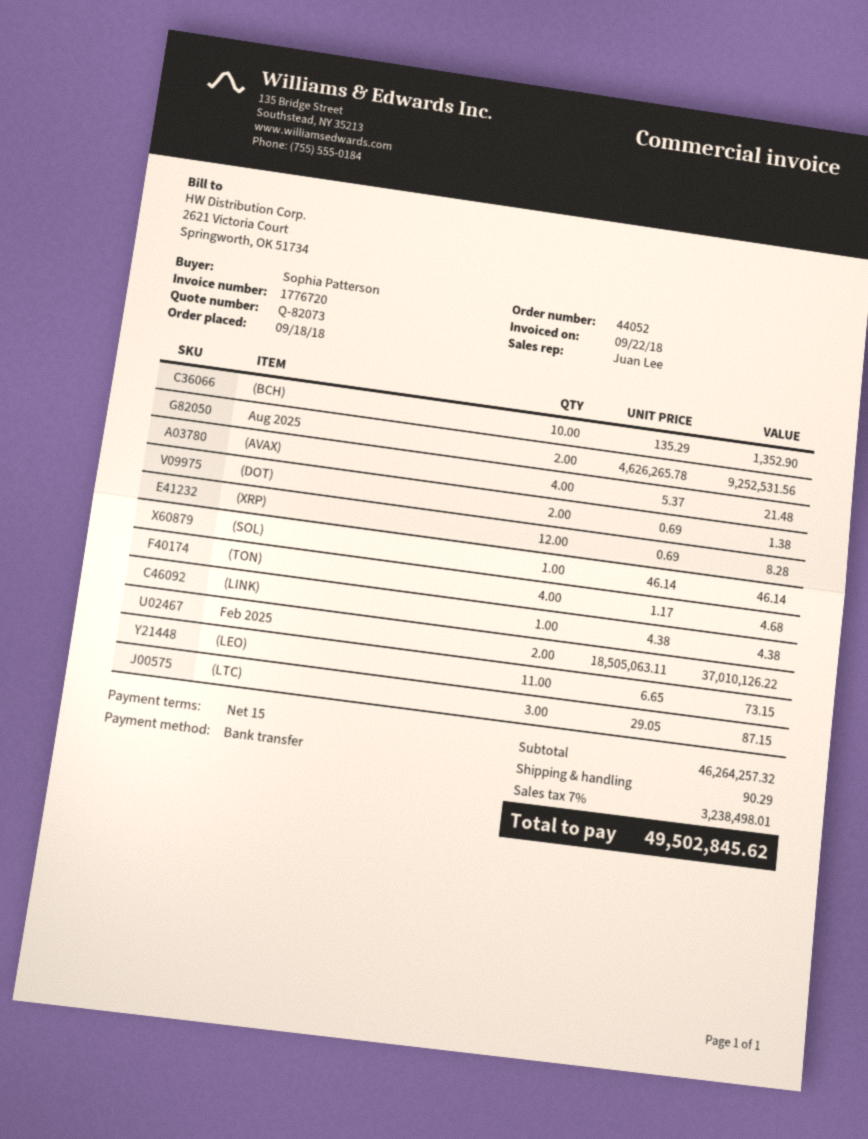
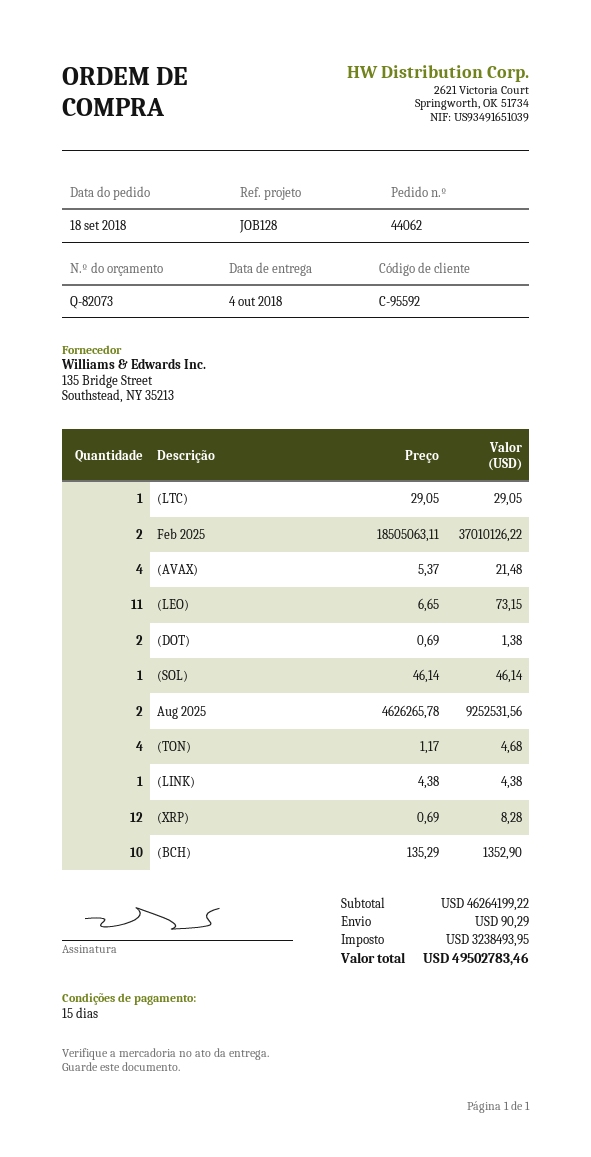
order number: 44052 -> 44062
(LTC): 3 x 29.05 = 87.15 -> 1 x 29.05 = 29.05
subtotal: 46264257.32 -> 46264199.22
tax: 3238498.01 -> 3238493.95
total: 49502845.62 -> 49502783.46

